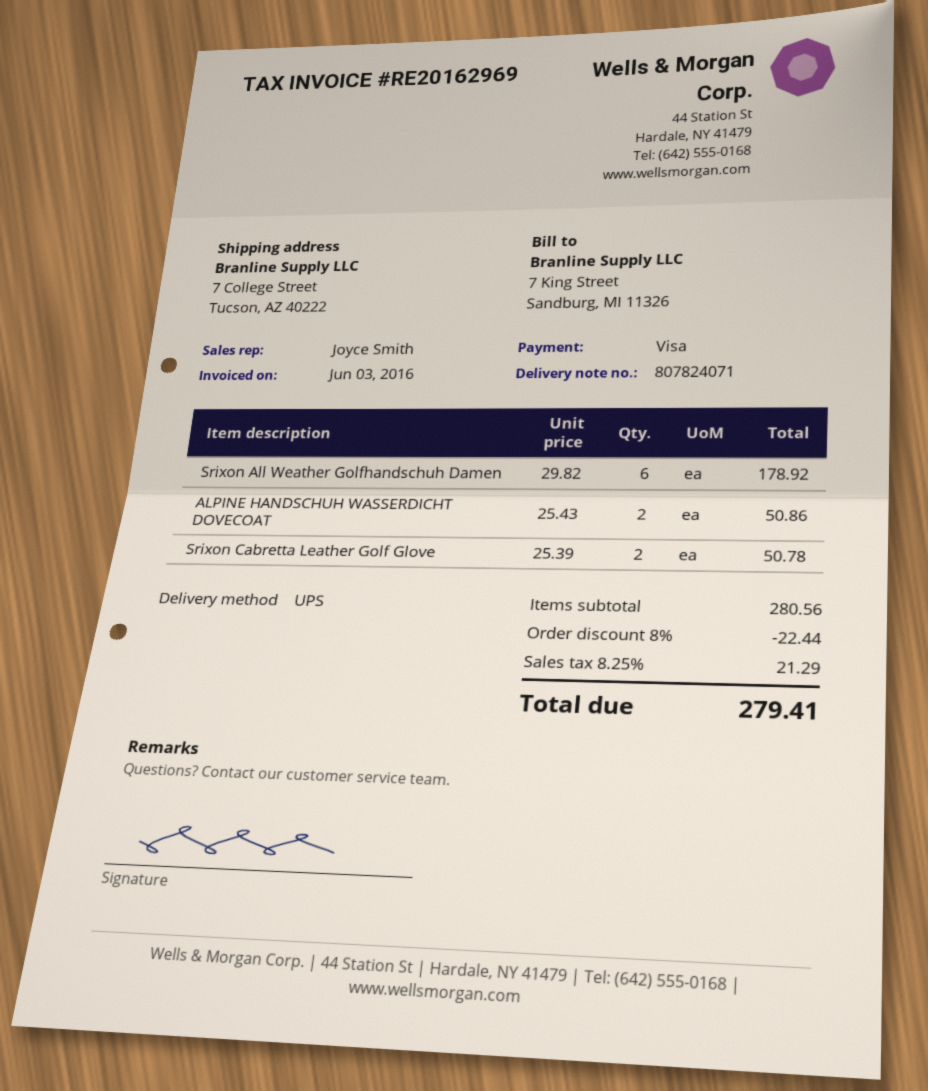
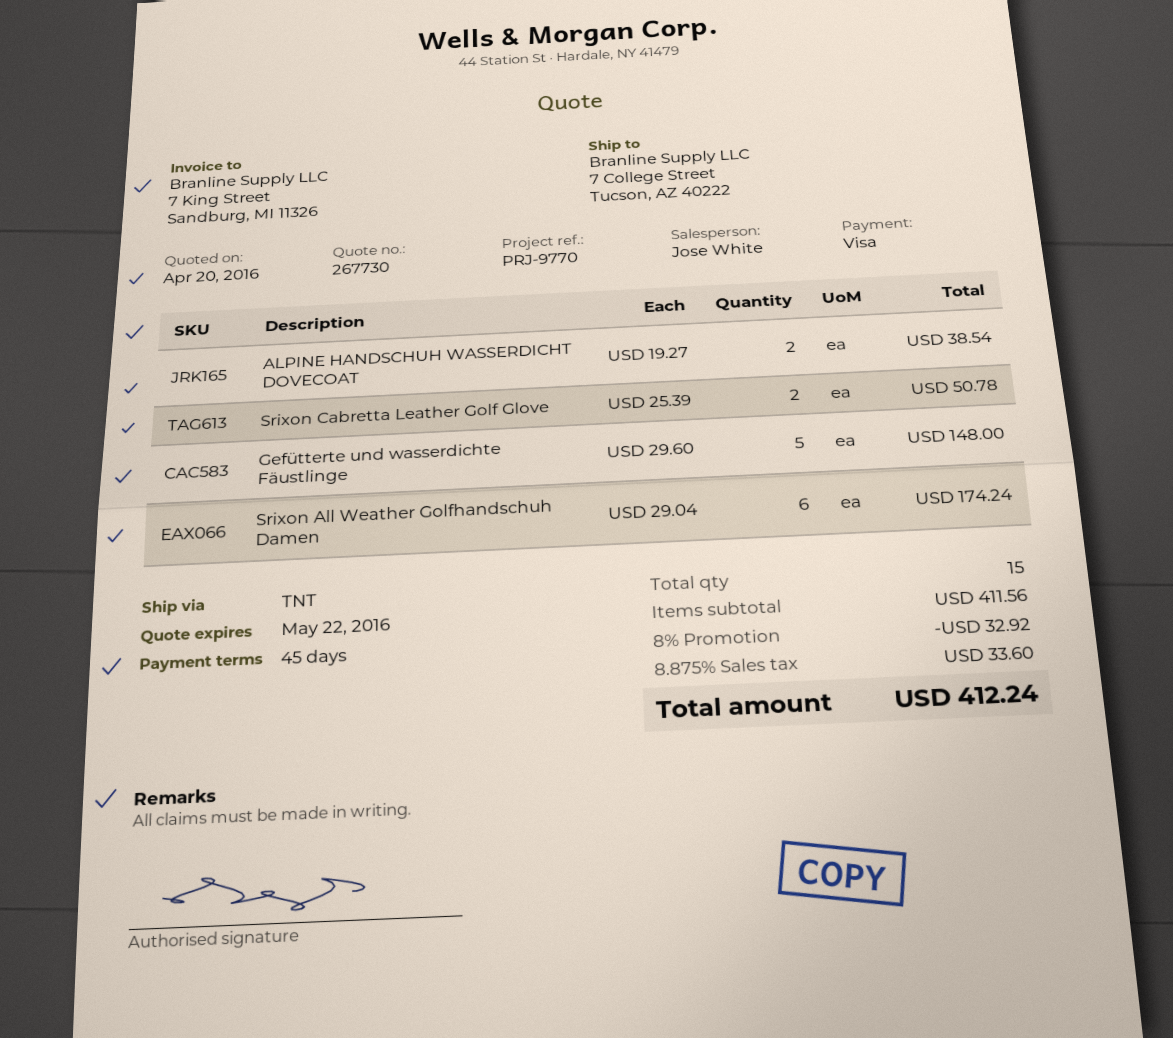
sales rep: Joyce Smith -> Jose White
shipping method: UPS -> TNT
Srixon All Weather Golfhandschuh Damen: 6 x 29.82 = 178.92 -> 6 x 29.04 = 174.24
ALPINE HANDSCHUH WASSERDICHT DOVECOAT: 2 x 25.43 = 50.86 -> 2 x 19.27 = 38.54
Gefütterte und wasserdichte Fäustlinge: none -> 5 x 29.60 = 148.00
subtotal: 280.56 -> 411.56
discount: 8% = 22.44 -> 8% = 32.92
tax: 8.25% = 21.29 -> 8.875% = 33.60
total: 279.41 -> 412.24

